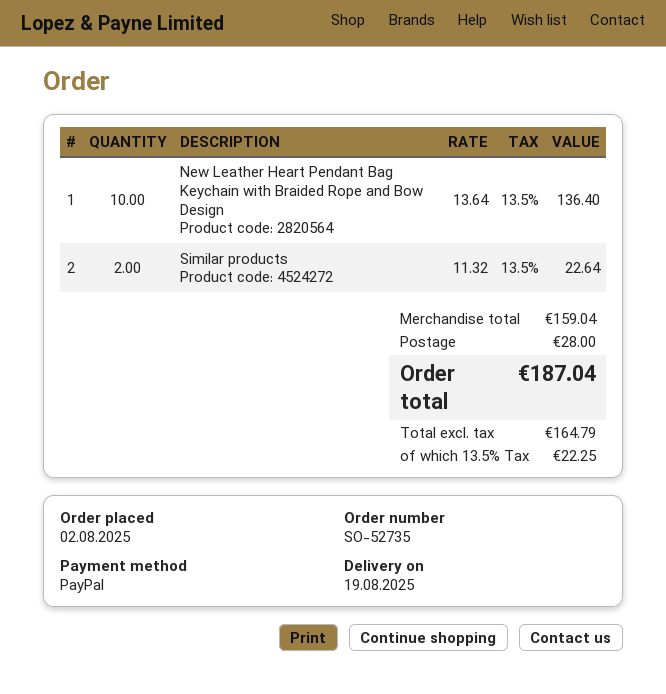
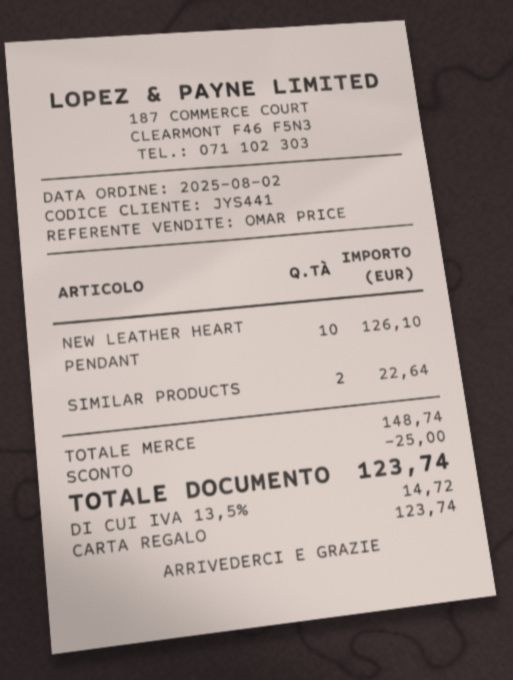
payment method: PayPal -> gift card
New Leather Heart Pendant Bag Keychain with Braided Rope and Bow Design: 10 for 136.40 -> 10 for 126.10
subtotal: 159.04 -> 148.74
discount: none -> 25.00
shipping: 28.00 -> none
tax: 13.5% = 22.25 -> 13.5% = 14.72
total: 187.04 -> 123.74

